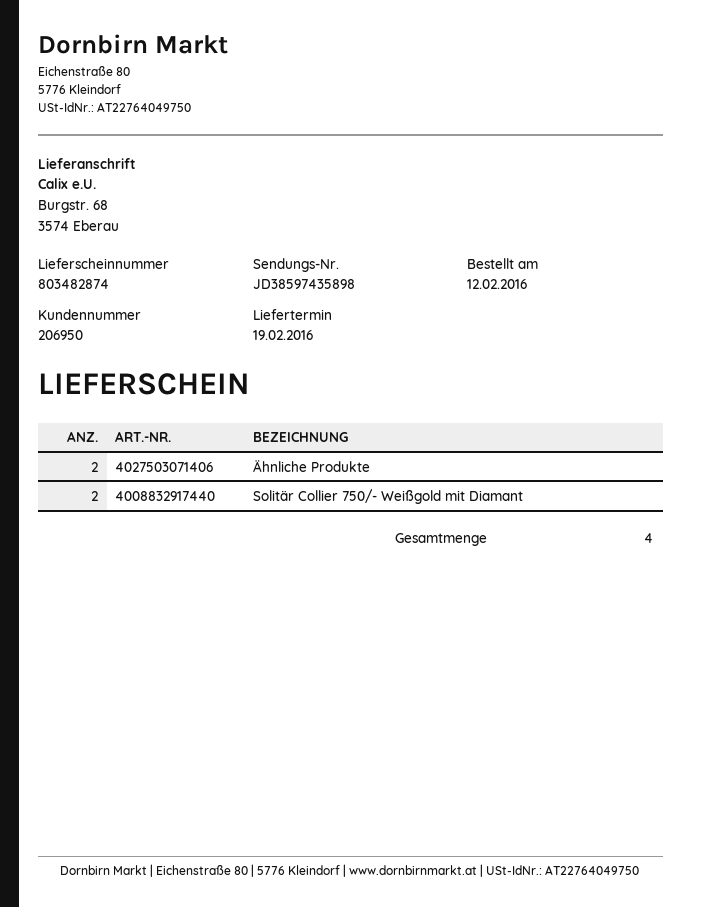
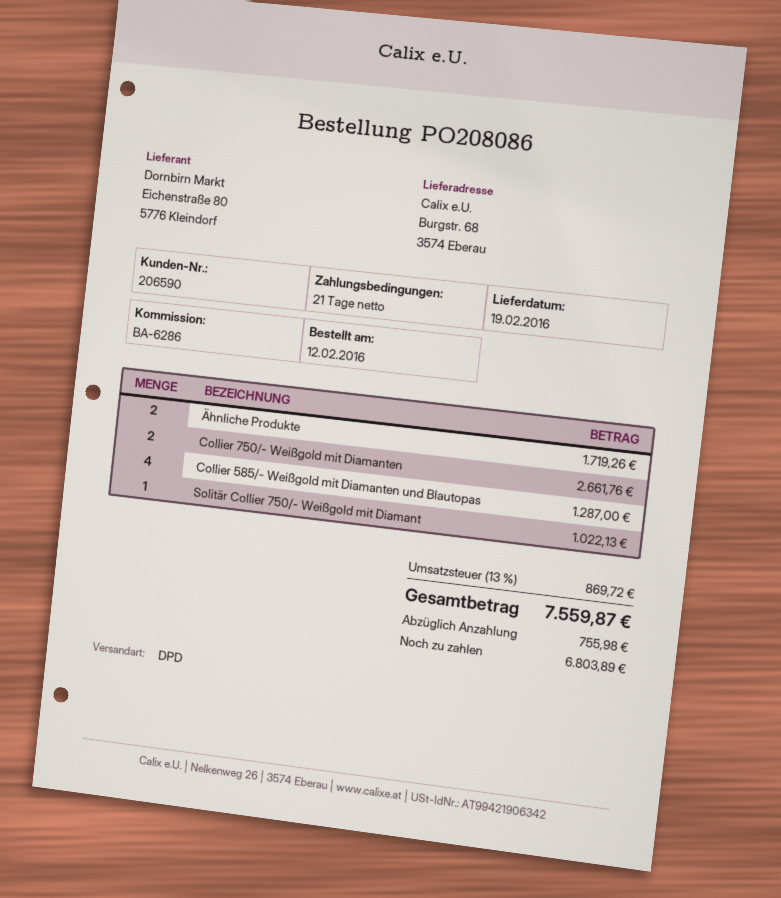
customer number: 206950 -> 206590
Solitär Collier 750/- Weißgold mit Diamant: 2 -> 1
Collier 750/- Weißgold mit Diamanten: none -> 2
Collier 585/- Weißgold mit Diamanten und Blautopas: none -> 4

